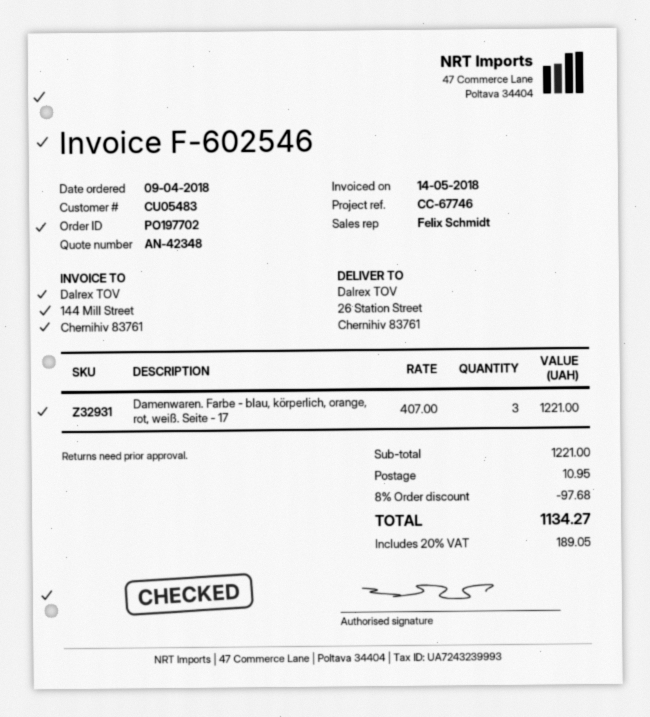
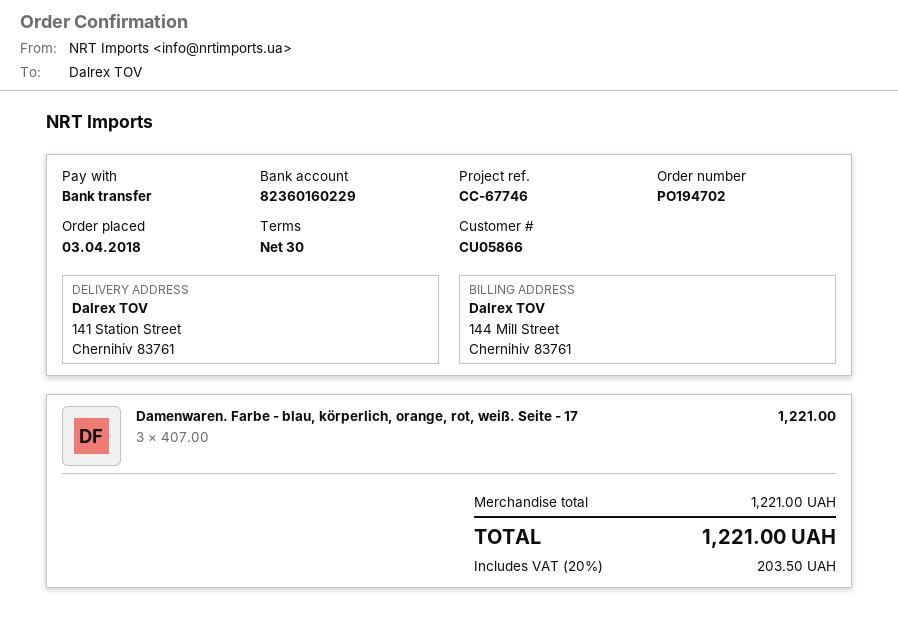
order number: PO197702 -> PO194702
order date: 2018-04-09 -> 2018-04-03
customer number: CU05483 -> CU05866
ship to: 26 Station Street, Chernihiv 83761 -> 141 Station Street, Chernihiv 83761
discount: 8% = 97.68 -> none
shipping: 10.95 -> none
tax: 20% = 189.05 -> 20% = 203.50
total: 1134.27 -> 1221.00

